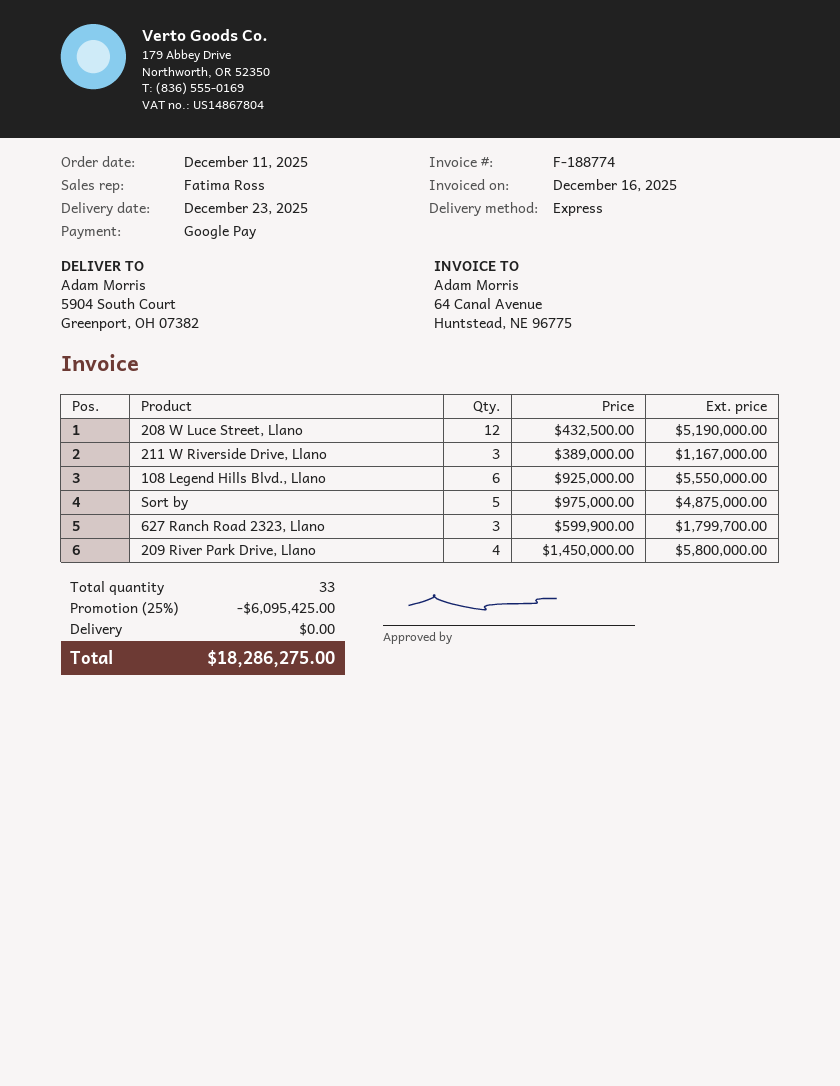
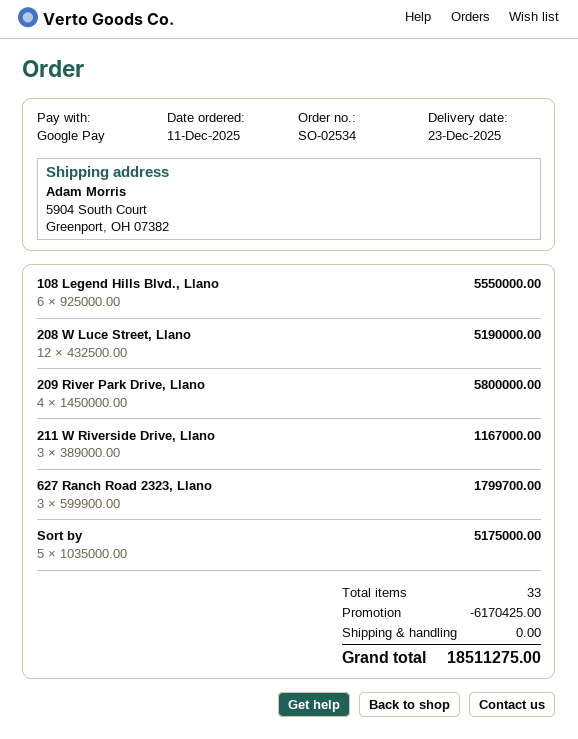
Sort by: 5 x 975000.00 = 4875000.00 -> 5 x 1035000.00 = 5175000.00
discount: 6095425.00 -> 6170425.00
total: 18286275.00 -> 18511275.00

